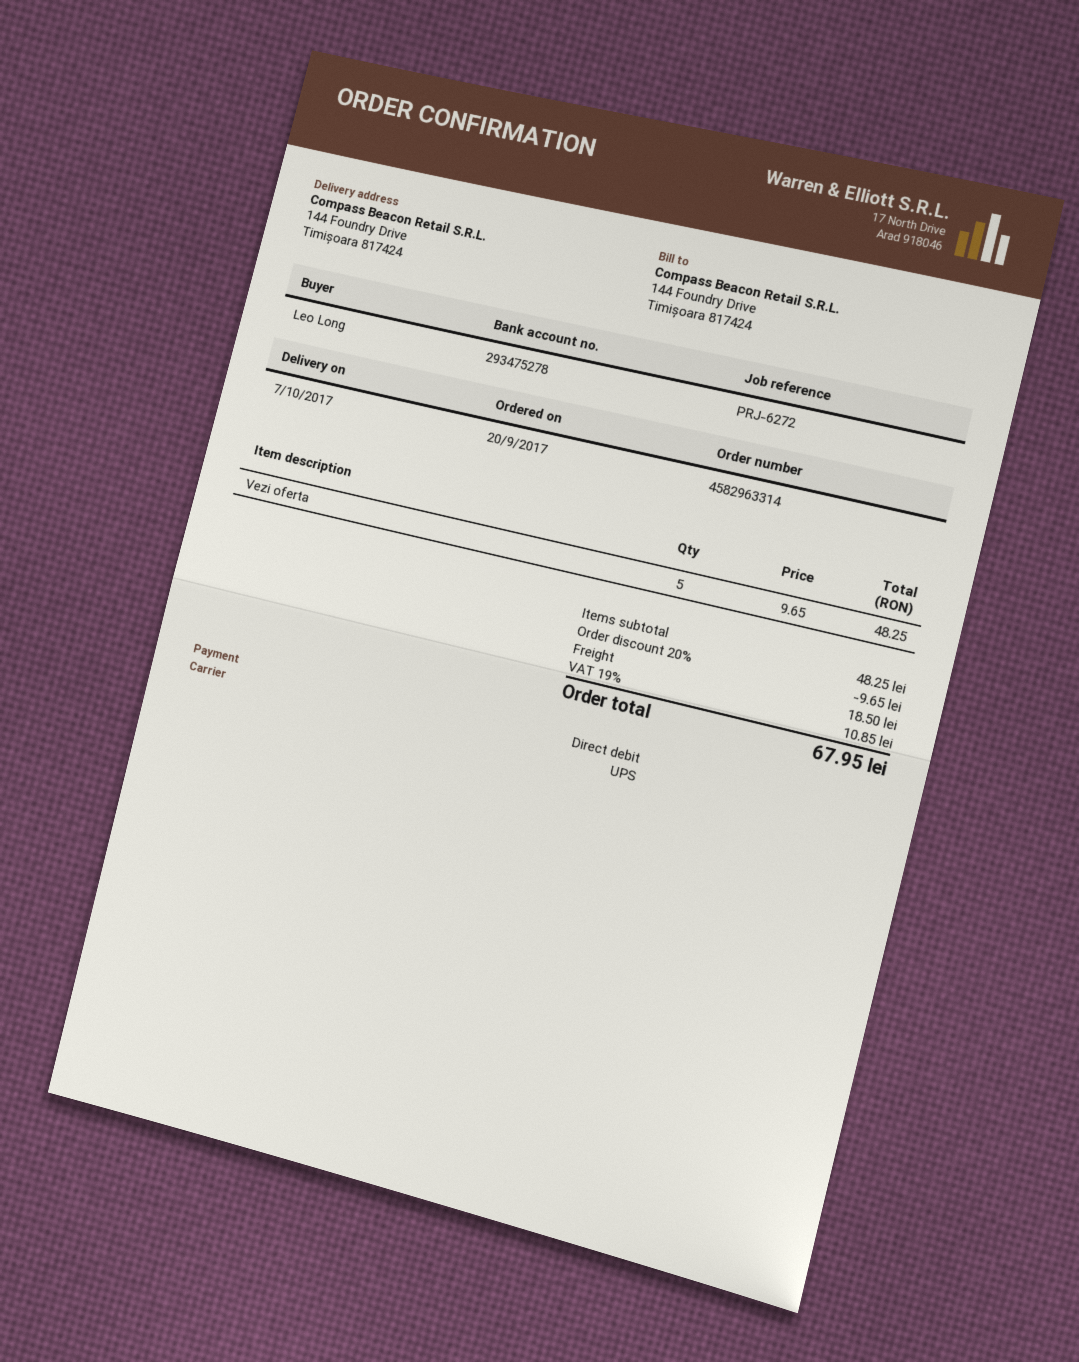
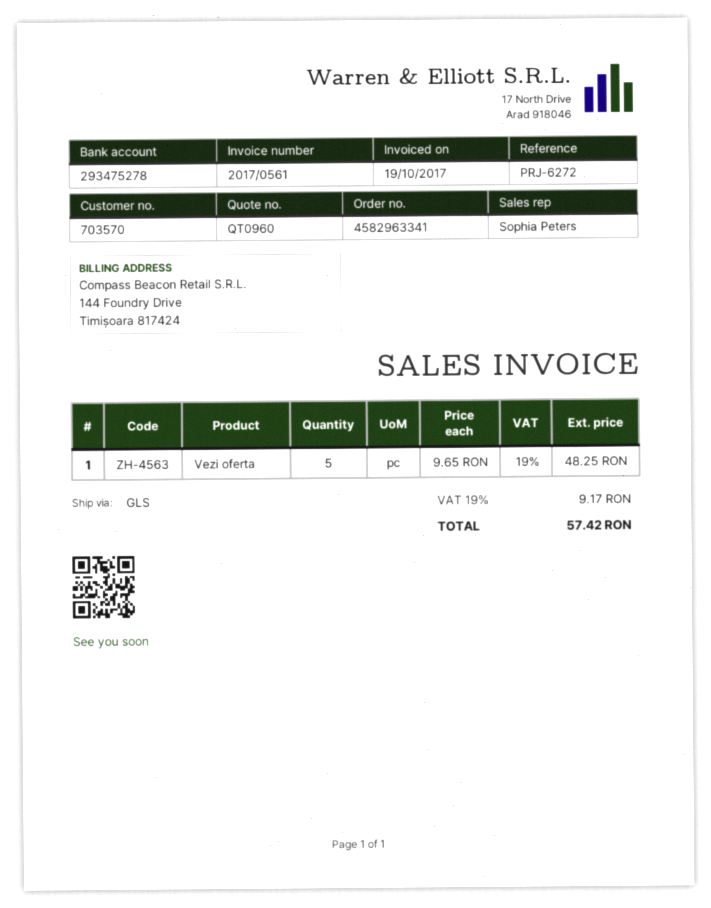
order number: 4582963314 -> 4582963341
shipping method: UPS -> GLS
discount: 20% = 9.65 -> none
shipping: 18.50 -> none
tax: 19% = 10.85 -> 19% = 9.17
total: 67.95 -> 57.42

